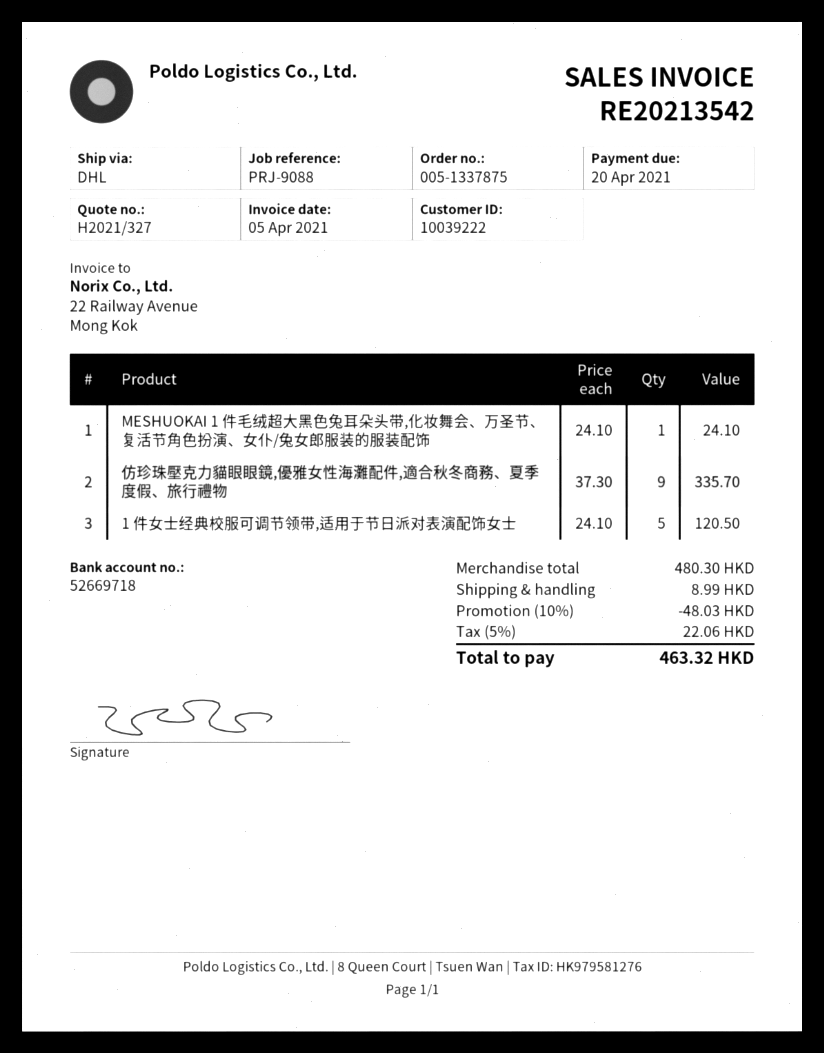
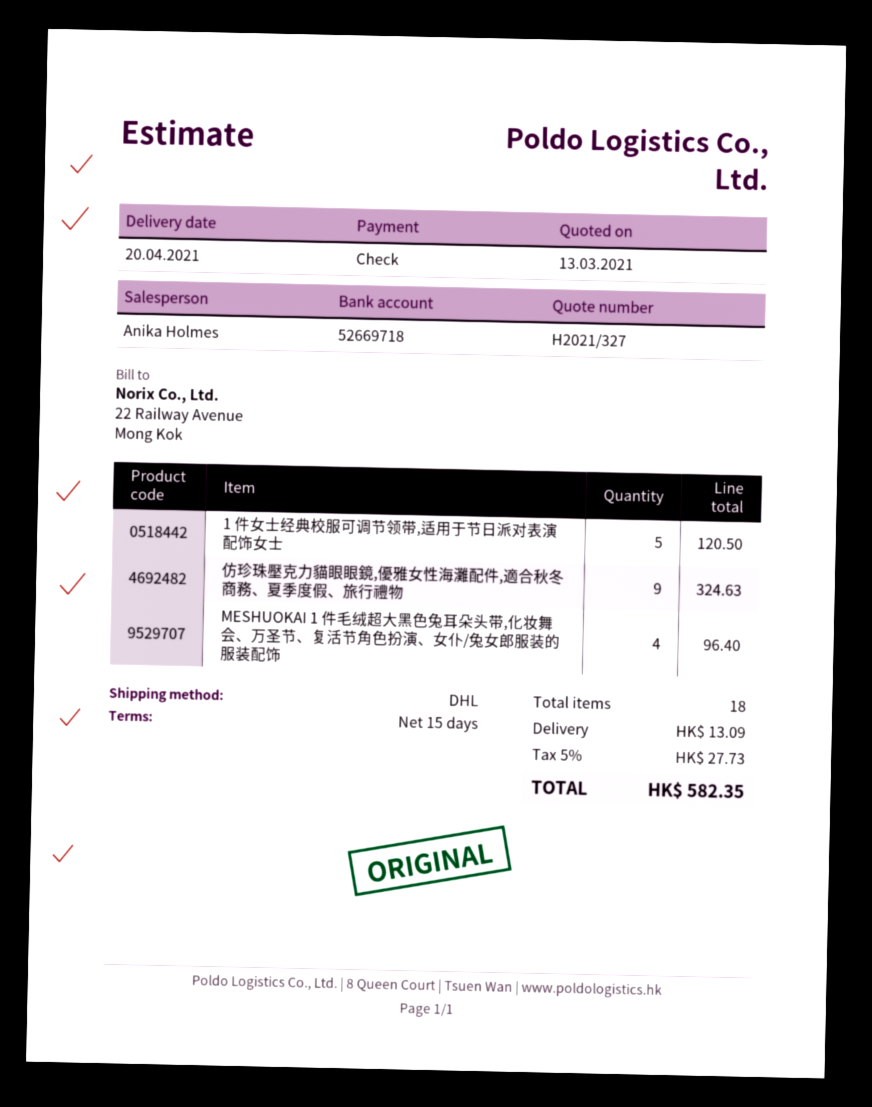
MESHUOKAI 1 件毛绒超大黑色兔耳朵头带,化妆舞会、万圣节、复活节角色扮演、女仆/兔女郎服装的服装配饰: 1 for 24.10 -> 4 for 96.40
仿珍珠壓克力貓眼眼鏡,優雅女性海灘配件,適合秋冬商務、夏季度假、旅行禮物: 9 for 335.70 -> 9 for 324.63
discount: 10% = 48.03 -> none
shipping: 8.99 -> 13.09
tax: 5% = 22.06 -> 5% = 27.73
total: 463.32 -> 582.35

